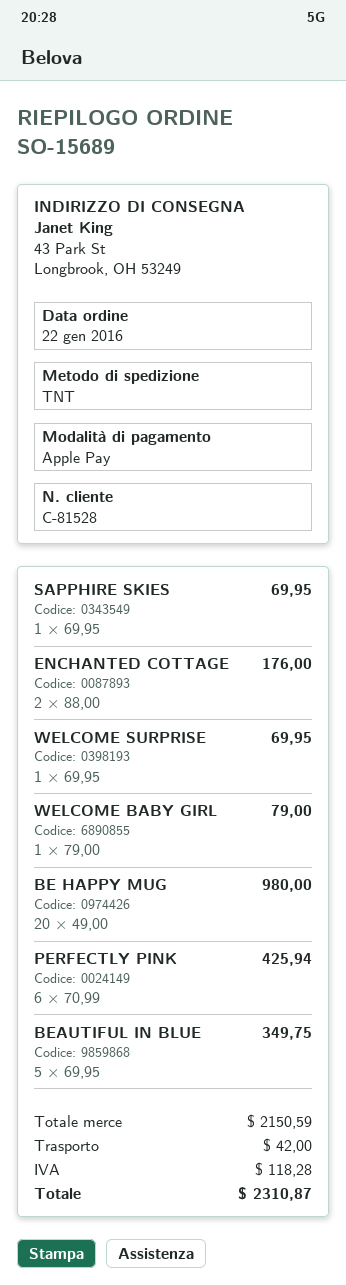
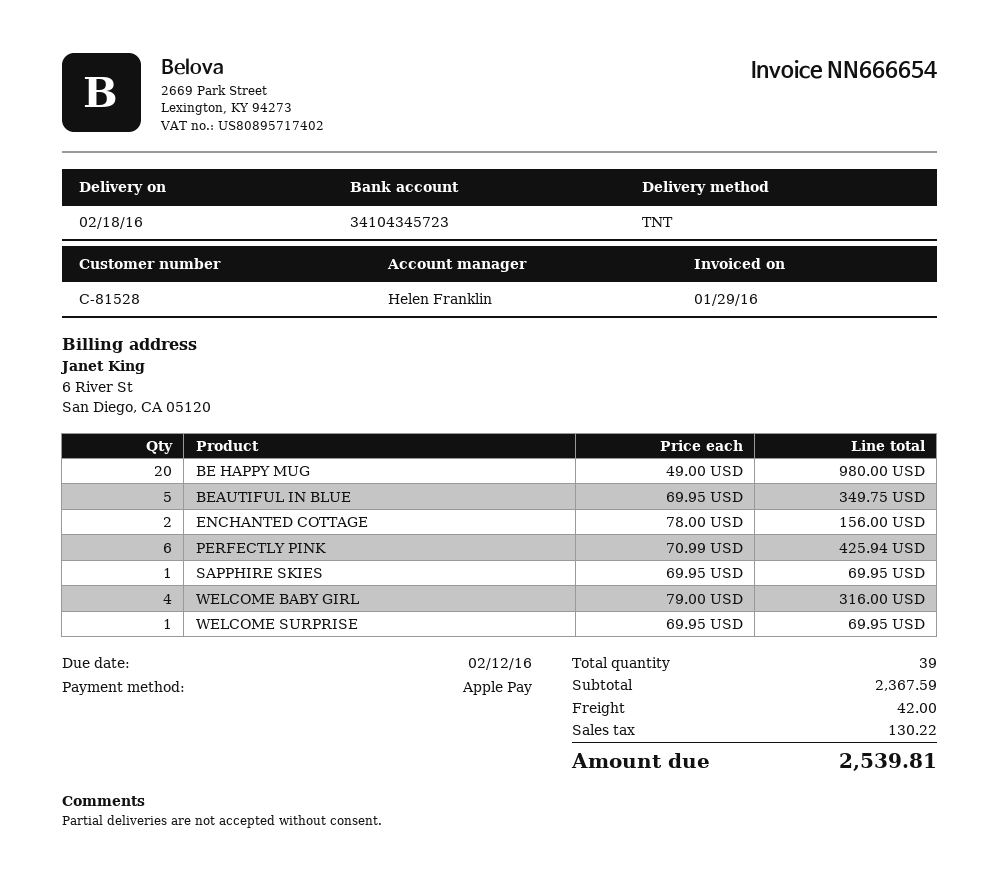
ENCHANTED COTTAGE: 2 x 88.00 = 176.00 -> 2 x 78.00 = 156.00
WELCOME BABY GIRL: 1 x 79.00 = 79.00 -> 4 x 79.00 = 316.00
subtotal: 2150.59 -> 2367.59
tax: 118.28 -> 130.22
total: 2310.87 -> 2539.81

